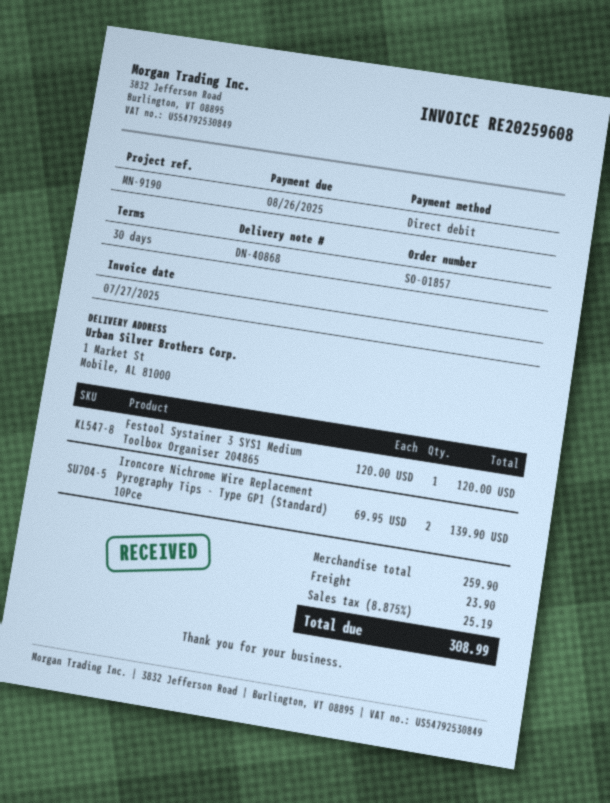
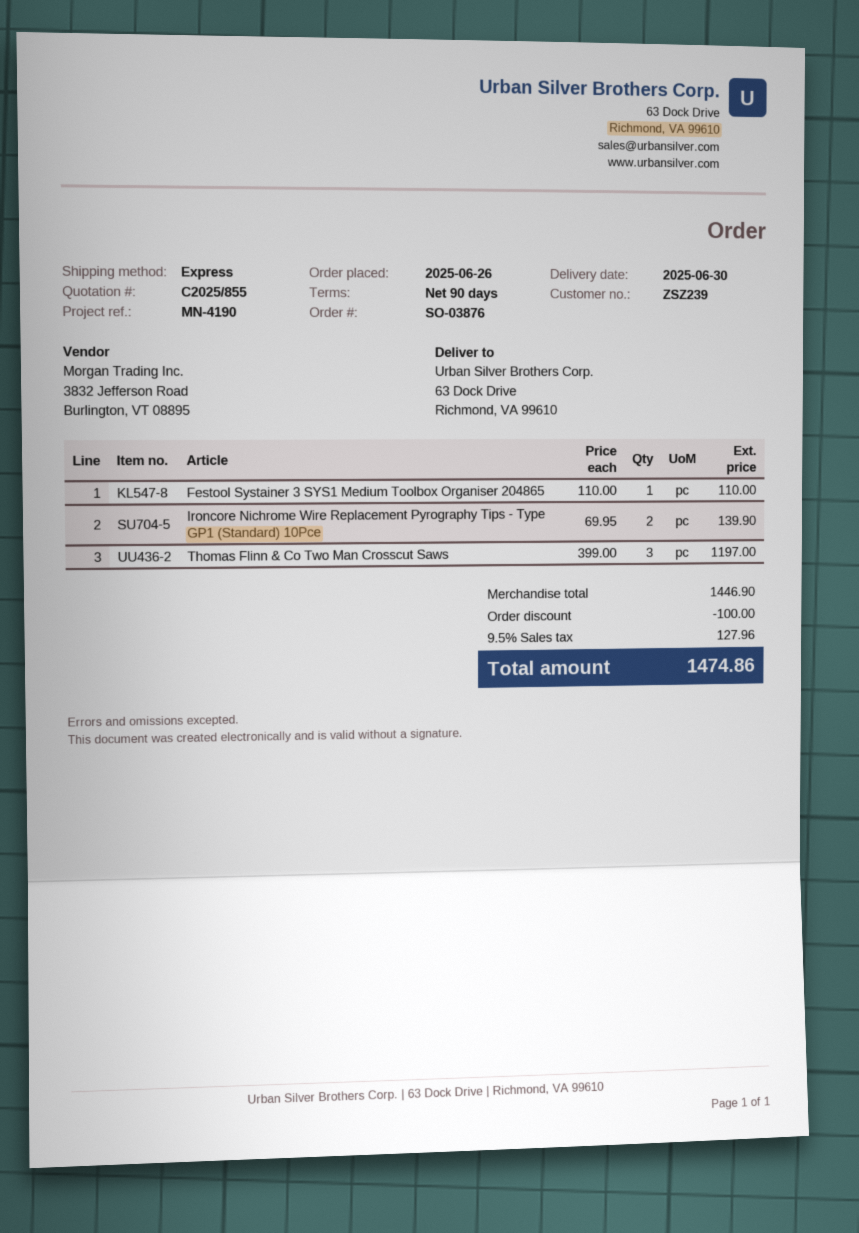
order number: SO-01857 -> SO-03876
payment terms: 30 days -> 90 days
reference: MN-9190 -> MN-4190
ship to: 1 Market St, Mobile, AL 81000 -> 63 Dock Drive, Richmond, VA 99610
Festool Systainer 3 SYS1 Medium Toolbox Organiser 204865: 1 x 120.00 = 120.00 -> 1 x 110.00 = 110.00
Thomas Flinn & Co Two Man Crosscut Saws: none -> 3 x 399.00 = 1197.00
subtotal: 259.90 -> 1446.90
discount: none -> 100.00
shipping: 23.90 -> none
tax: 8.875% = 25.19 -> 9.5% = 127.96
total: 308.99 -> 1474.86

